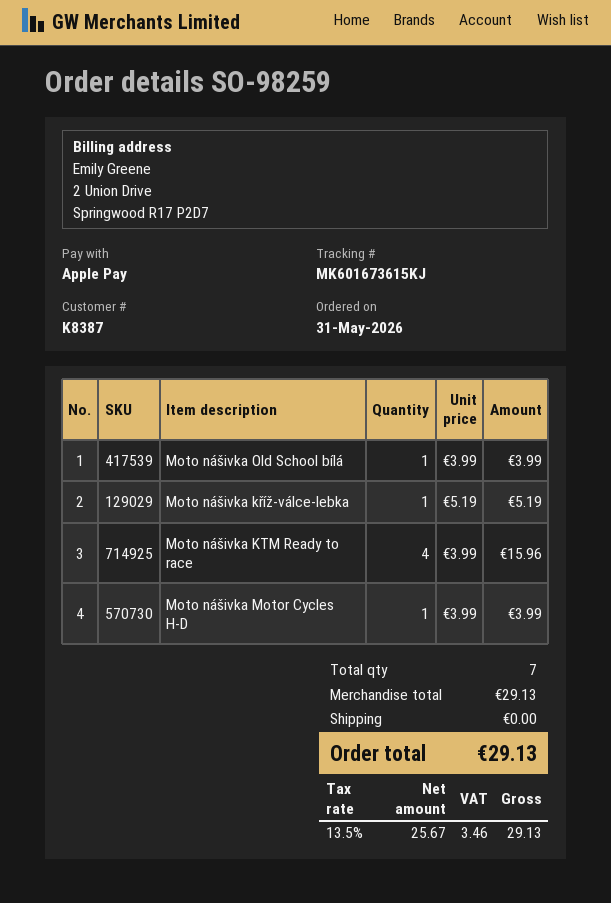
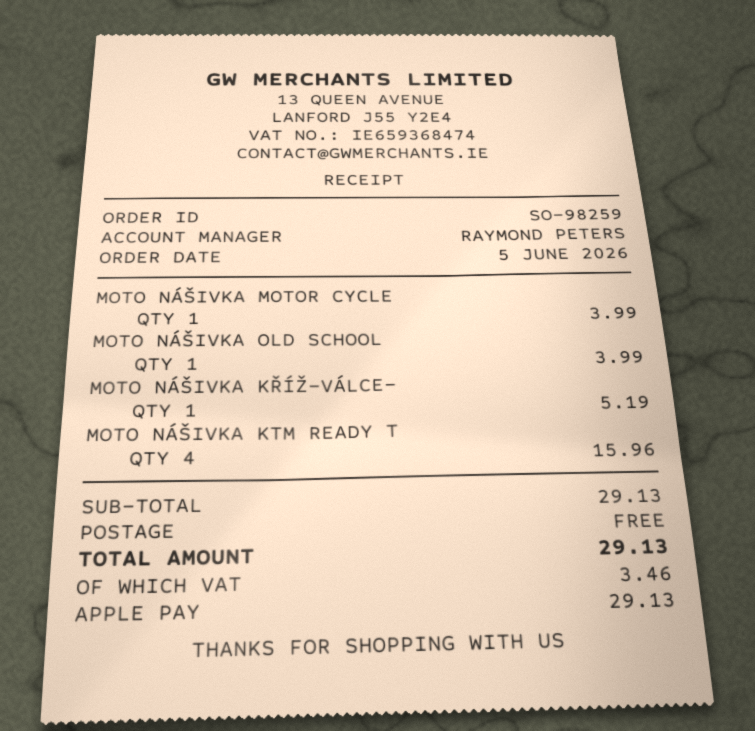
order date: 2026-05-31 -> 2026-06-05

